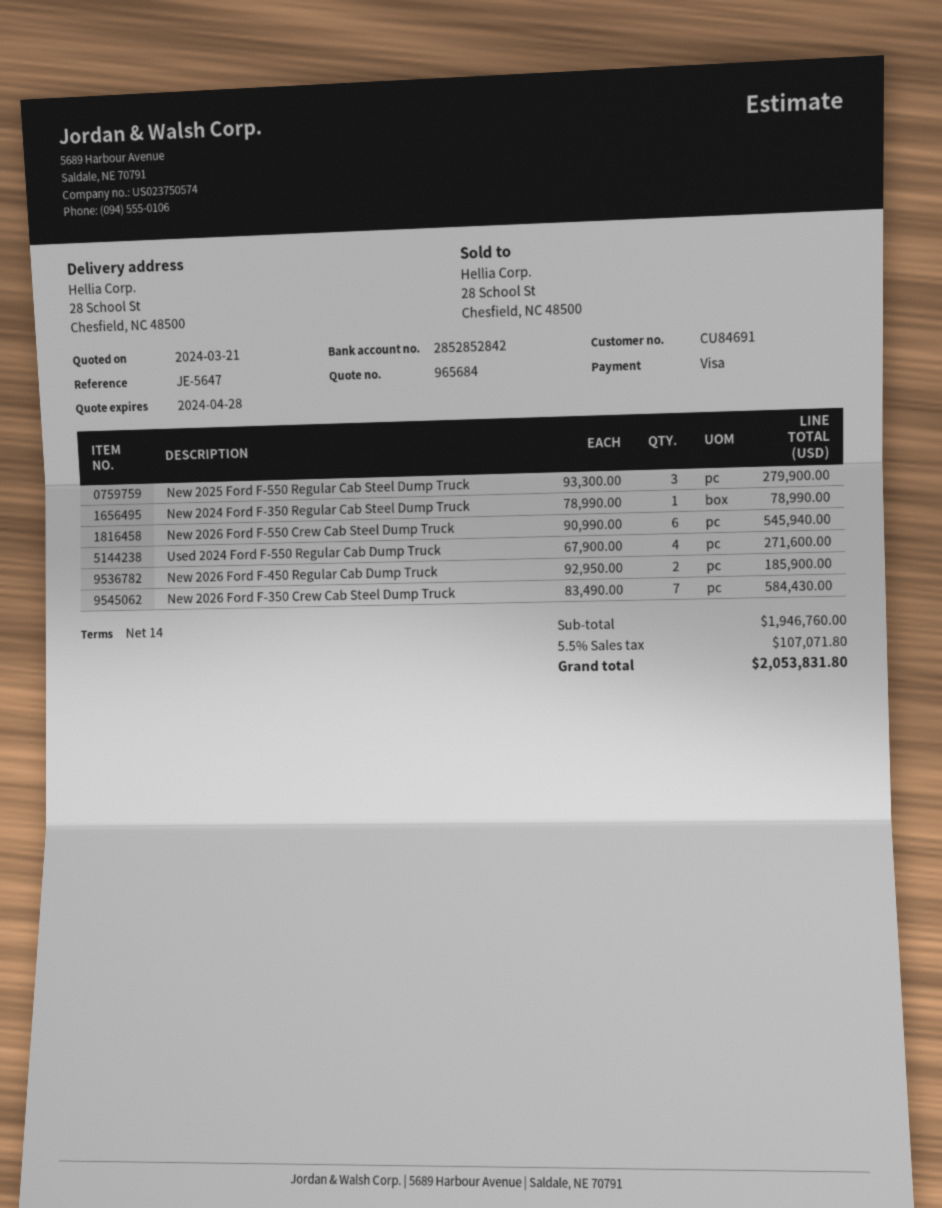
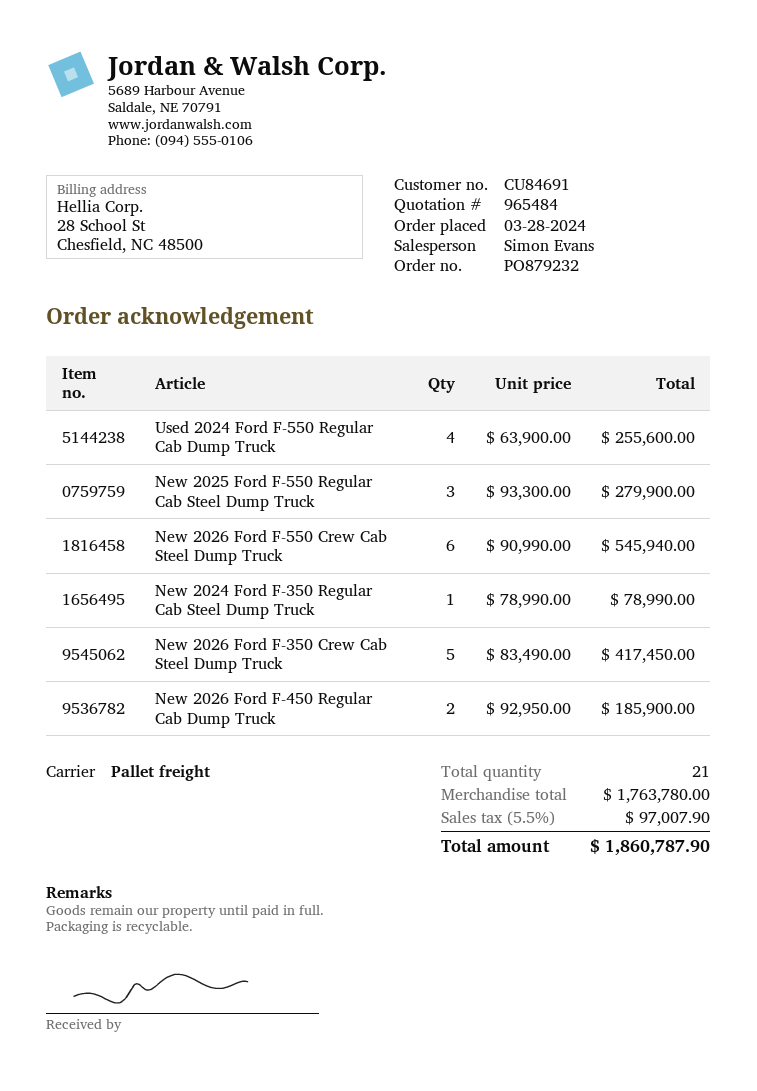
quote number: 965684 -> 965484
Used 2024 Ford F-550 Regular Cab Dump Truck: 4 x 67900.00 = 271600.00 -> 4 x 63900.00 = 255600.00
New 2026 Ford F-350 Crew Cab Steel Dump Truck: 7 x 83490.00 = 584430.00 -> 5 x 83490.00 = 417450.00
subtotal: 1946760.00 -> 1763780.00
tax: 5.5% = 107071.80 -> 5.5% = 97007.90
total: 2053831.80 -> 1860787.90

